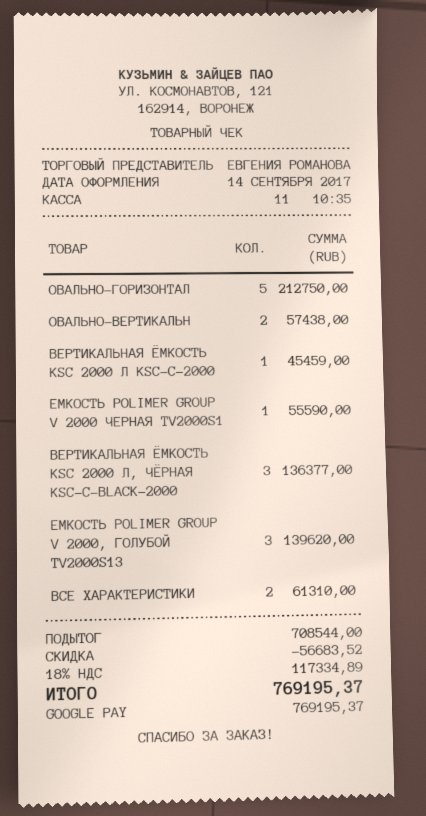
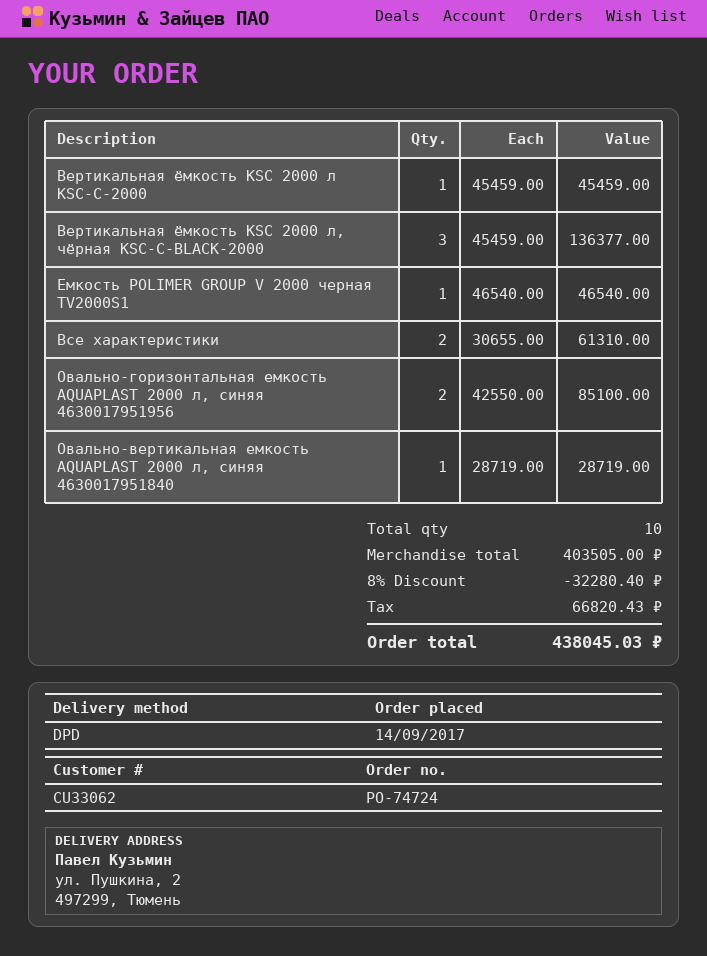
ОВАЛЬНО-ГОРИЗОНТАЛ: 5 for 212750.00 -> 2 for 85100.00
ОВАЛЬНО-ВЕРТИКАЛЬН: 2 for 57438.00 -> 1 for 28719.00
ЕМКОСТЬ POLIMER GROUP V 2000 ЧЕРНАЯ TV2000S1: 1 for 55590.00 -> 1 for 46540.00
ЕМКОСТЬ POLIMER GROUP V 2000, ГОЛУБОЙ TV2000S13: 3 for 139620.00 -> none
subtotal: 708544.00 -> 403505.00
discount: 56683.52 -> 32280.40
tax: 117334.89 -> 66820.43
total: 769195.37 -> 438045.03

